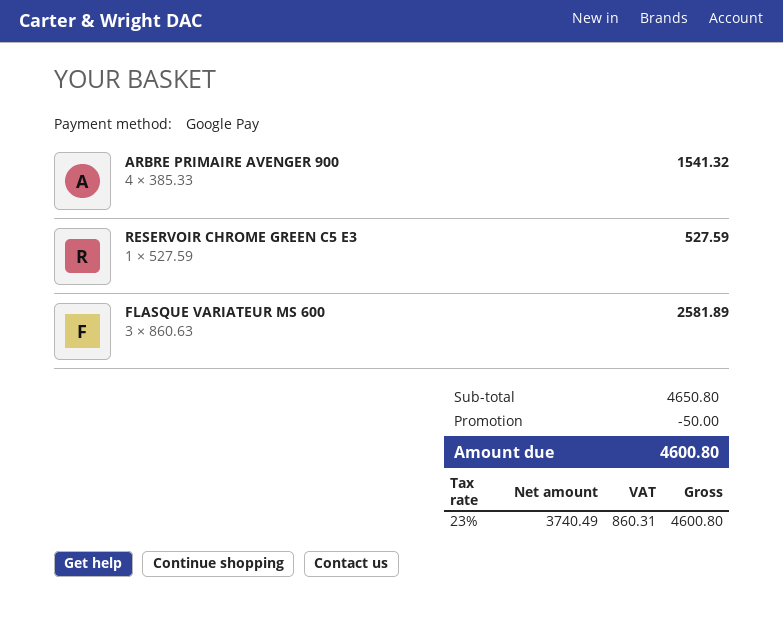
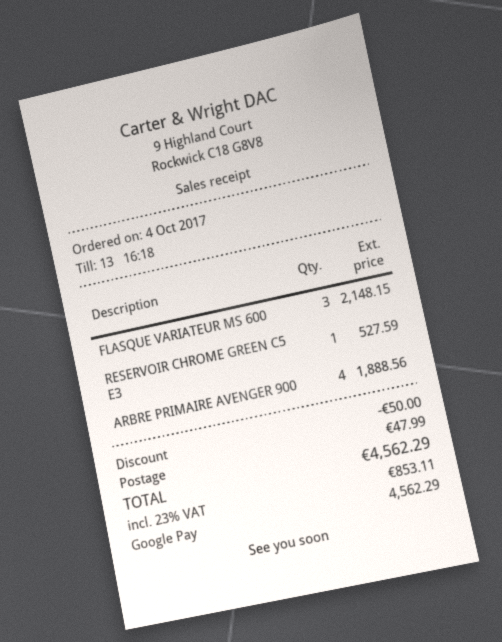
ARBRE PRIMAIRE AVENGER 900: 4 for 1541.32 -> 4 for 1888.56
FLASQUE VARIATEUR MS 600: 3 for 2581.89 -> 3 for 2148.15
shipping: none -> 47.99
tax: 23% = 860.31 -> 23% = 853.11
total: 4600.80 -> 4562.29

